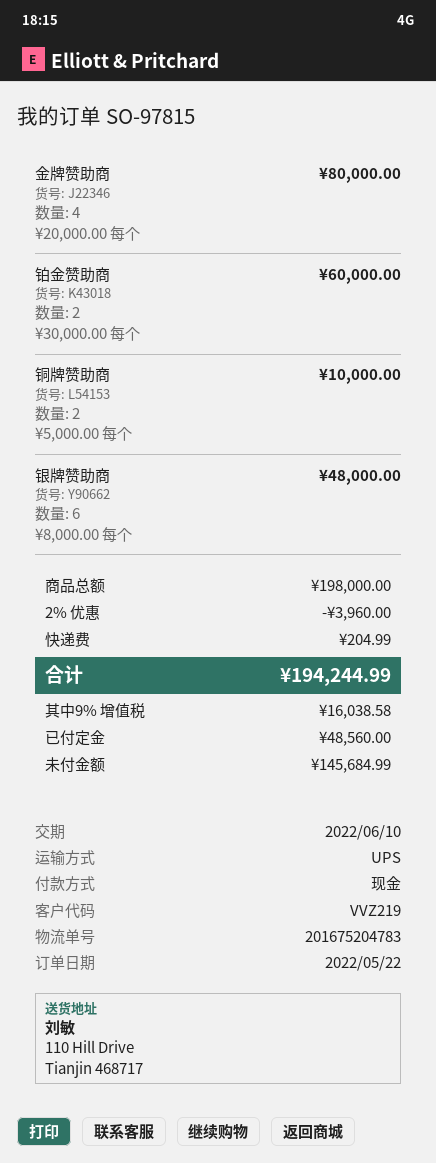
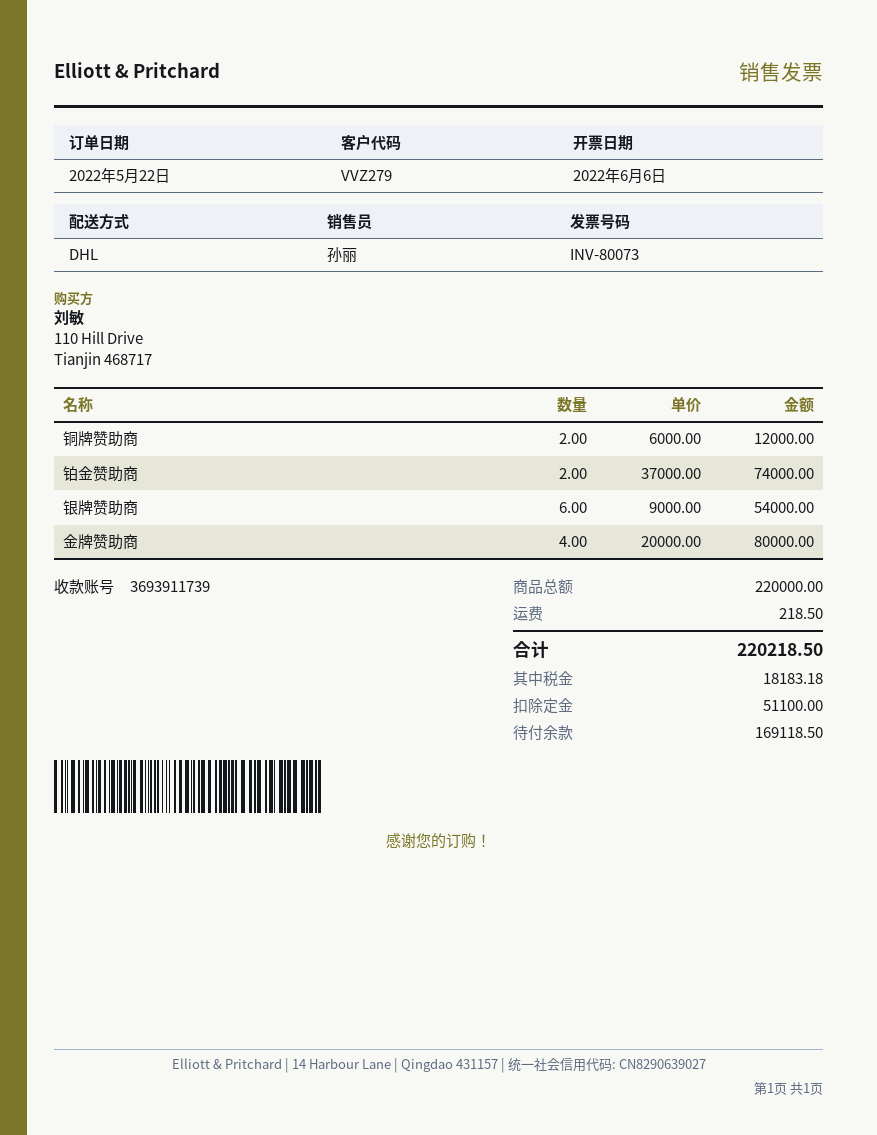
customer number: VVZ219 -> VVZ279
shipping method: UPS -> DHL
铂金赞助商: 2 x 30000.00 = 60000.00 -> 2 x 37000.00 = 74000.00
铜牌赞助商: 2 x 5000.00 = 10000.00 -> 2 x 6000.00 = 12000.00
银牌赞助商: 6 x 8000.00 = 48000.00 -> 6 x 9000.00 = 54000.00
subtotal: 198000.00 -> 220000.00
discount: 2% = 3960.00 -> none
shipping: 204.99 -> 218.50
tax: 16038.58 -> 18183.18
total: 194244.99 -> 220218.50
deposit: 48560.00 -> 51100.00
balance: 145684.99 -> 169118.50

